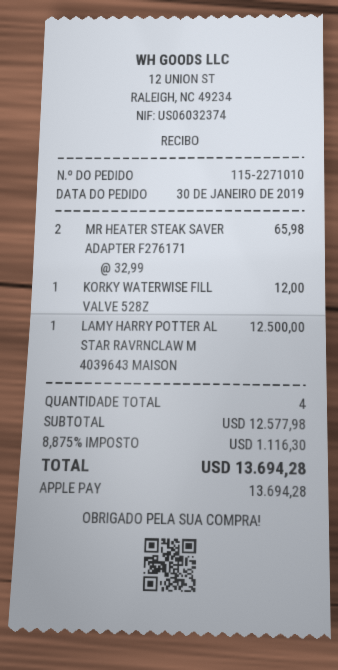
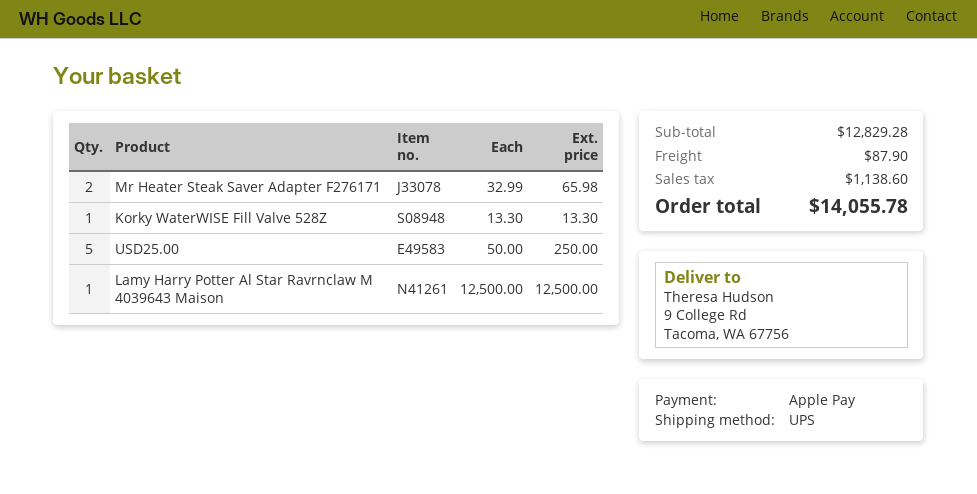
KORKY WATERWISE FILL VALVE 528Z: 1 x 12.00 = 12.00 -> 1 x 13.30 = 13.30
USD25.00: none -> 5 x 50.00 = 250.00
subtotal: 12577.98 -> 12829.28
shipping: none -> 87.90
tax: 1116.30 -> 1138.60
total: 13694.28 -> 14055.78

